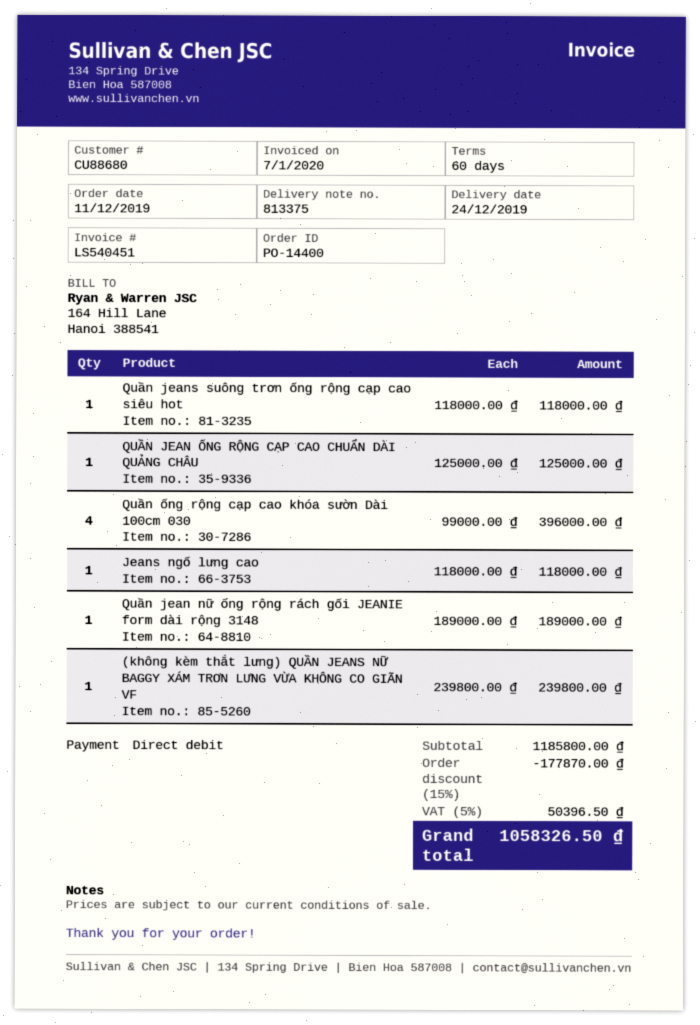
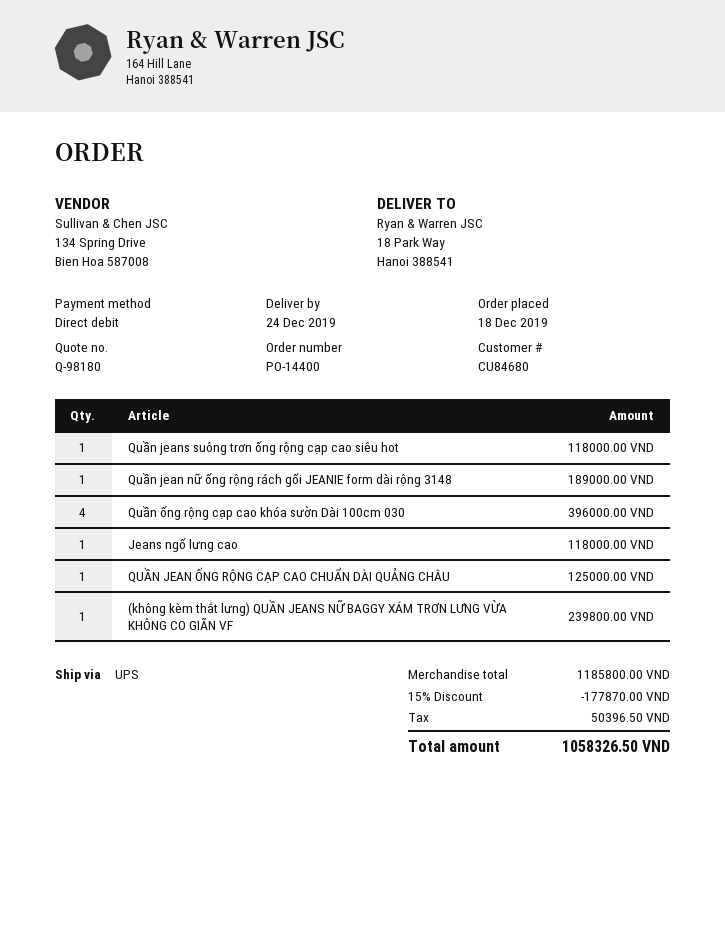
order date: 2019-12-11 -> 2019-12-18
customer number: CU88680 -> CU84680

